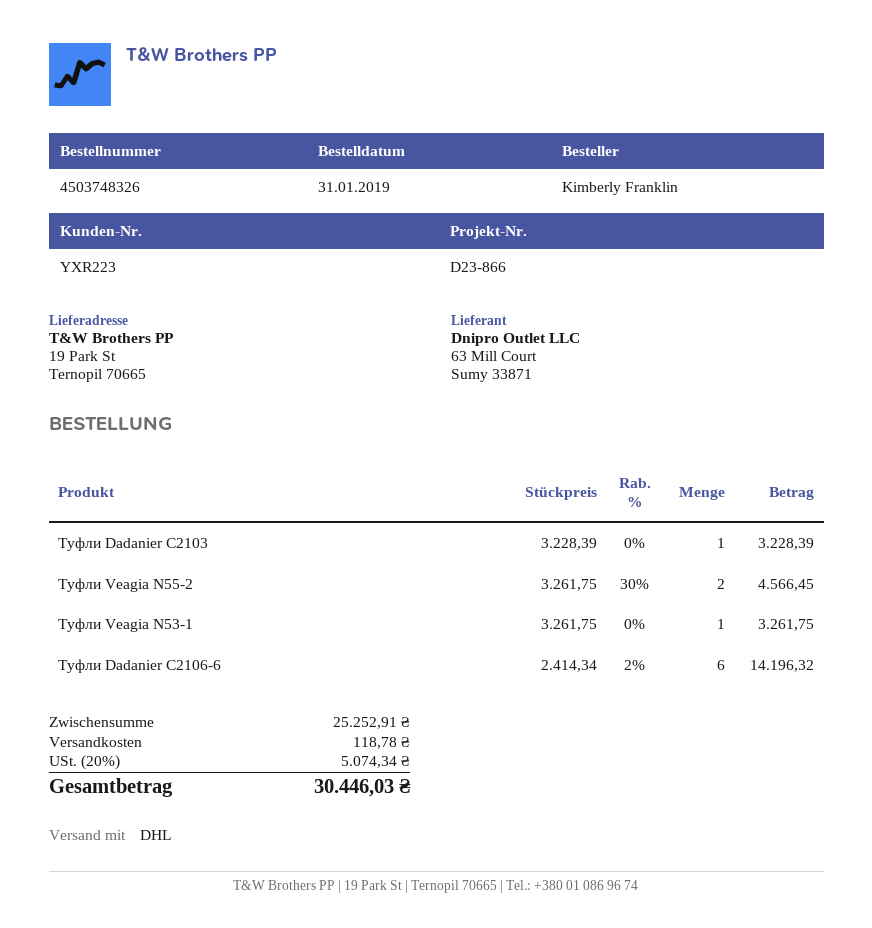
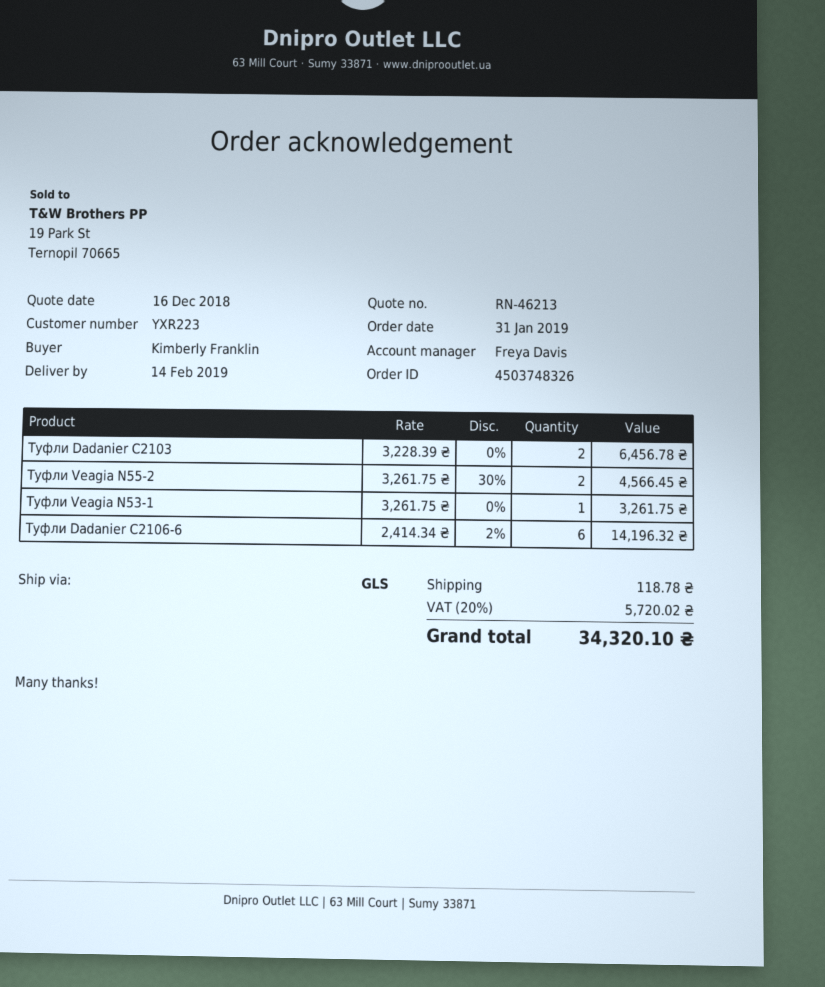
shipping method: DHL -> GLS
Туфли Dadanier C2103: 1 x 3228.39 = 3228.39 -> 2 x 3228.39 = 6456.78
tax: 20% = 5074.34 -> 20% = 5720.02
total: 30446.03 -> 34320.10

